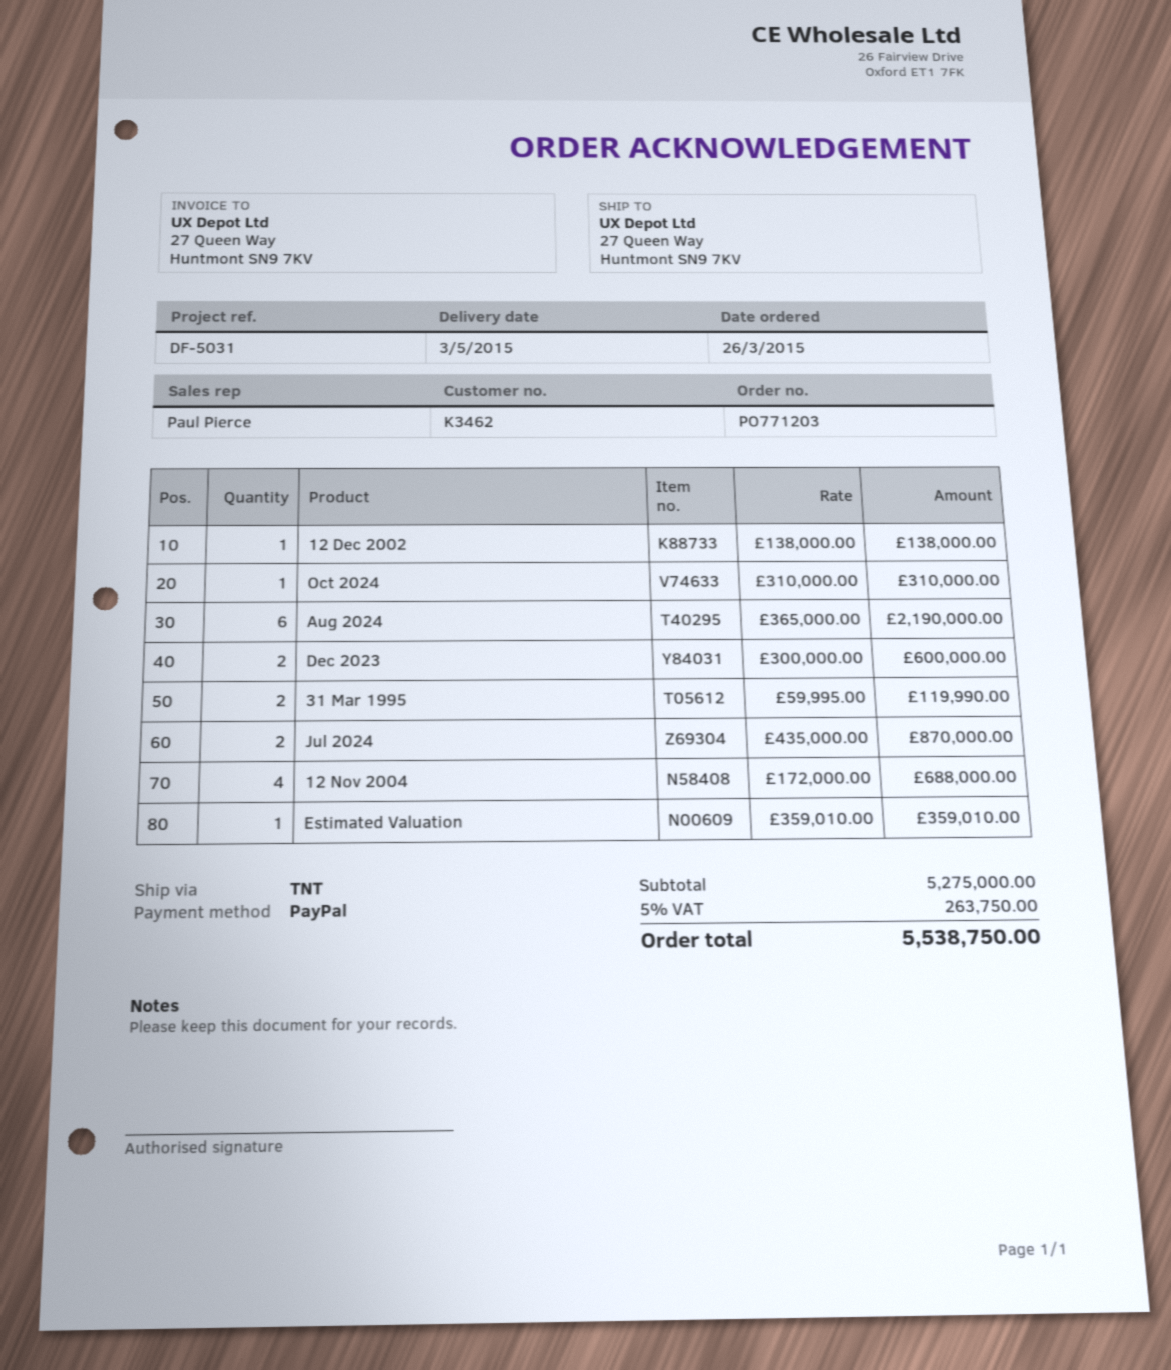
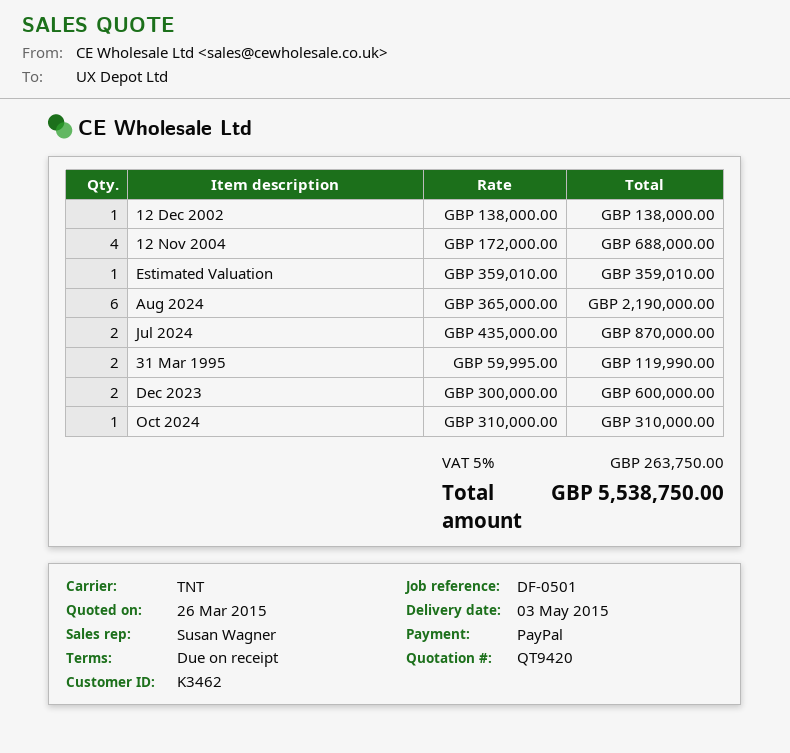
reference: DF-5031 -> DF-0501
sales rep: Paul Pierce -> Susan Wagner

